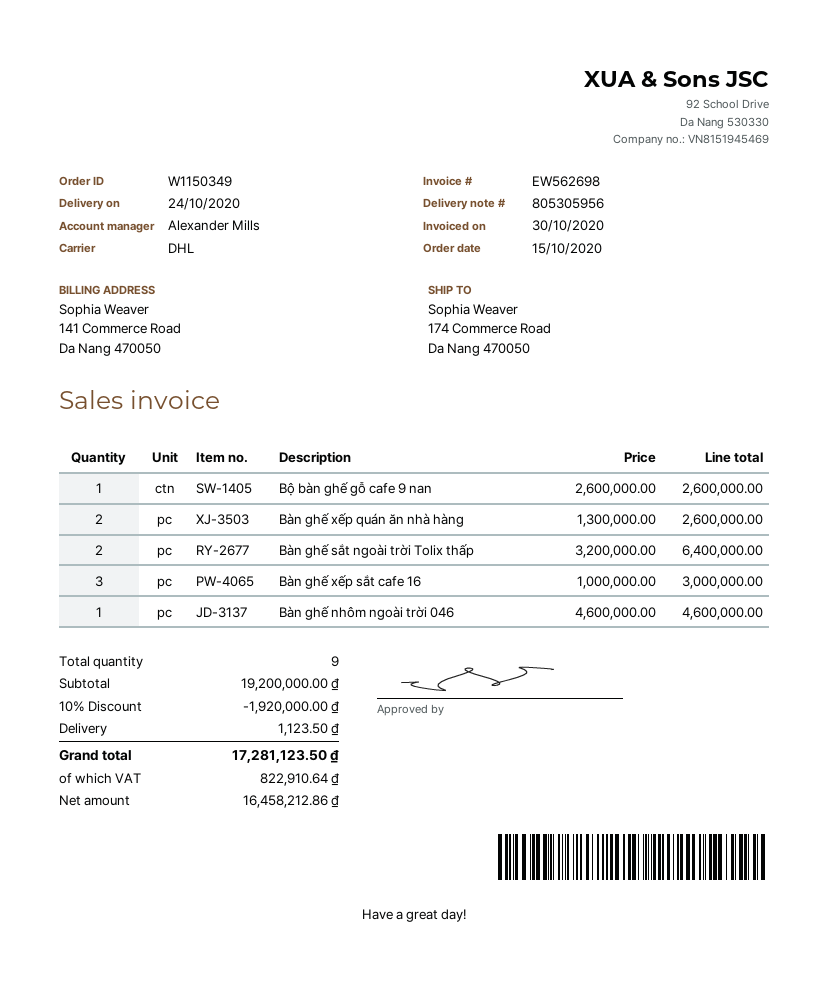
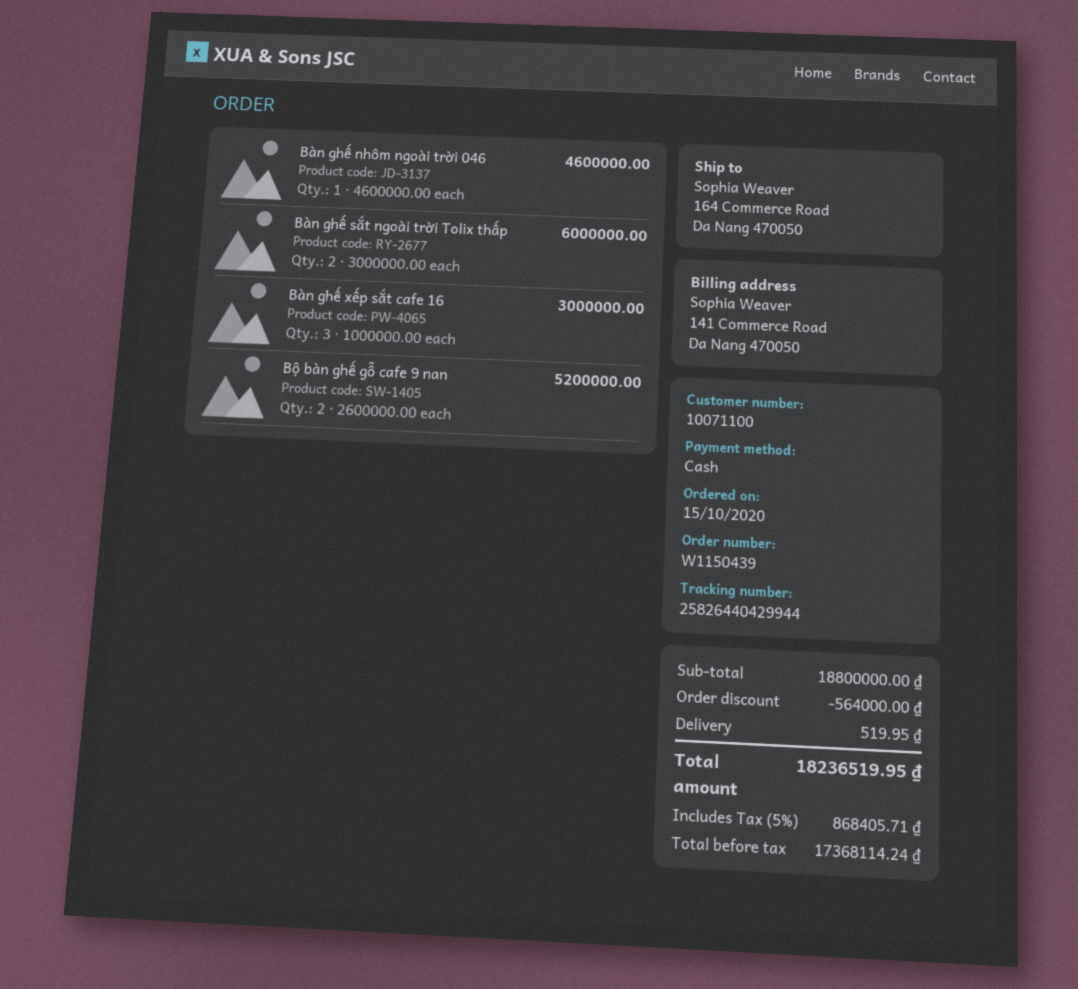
order number: W1150349 -> W1150439
ship to: 174 Commerce Road, Da Nang 470050 -> 164 Commerce Road, Da Nang 470050
Bộ bàn ghế gỗ cafe 9 nan: 1 x 2600000.00 = 2600000.00 -> 2 x 2600000.00 = 5200000.00
Bàn ghế xếp quán ăn nhà hàng: 2 x 1300000.00 = 2600000.00 -> none
Bàn ghế sắt ngoài trời Tolix thấp: 2 x 3200000.00 = 6400000.00 -> 2 x 3000000.00 = 6000000.00
subtotal: 19200000.00 -> 18800000.00
discount: 1920000.00 -> 564000.00
shipping: 1123.50 -> 519.95
net: 16458212.86 -> 17368114.24
tax: 822910.64 -> 868405.71
total: 17281123.50 -> 18236519.95

